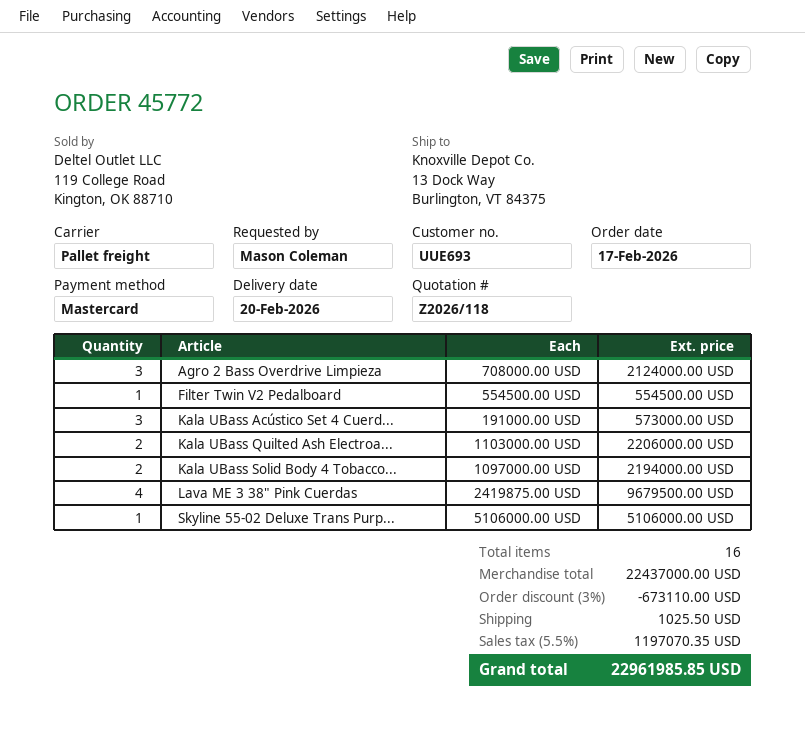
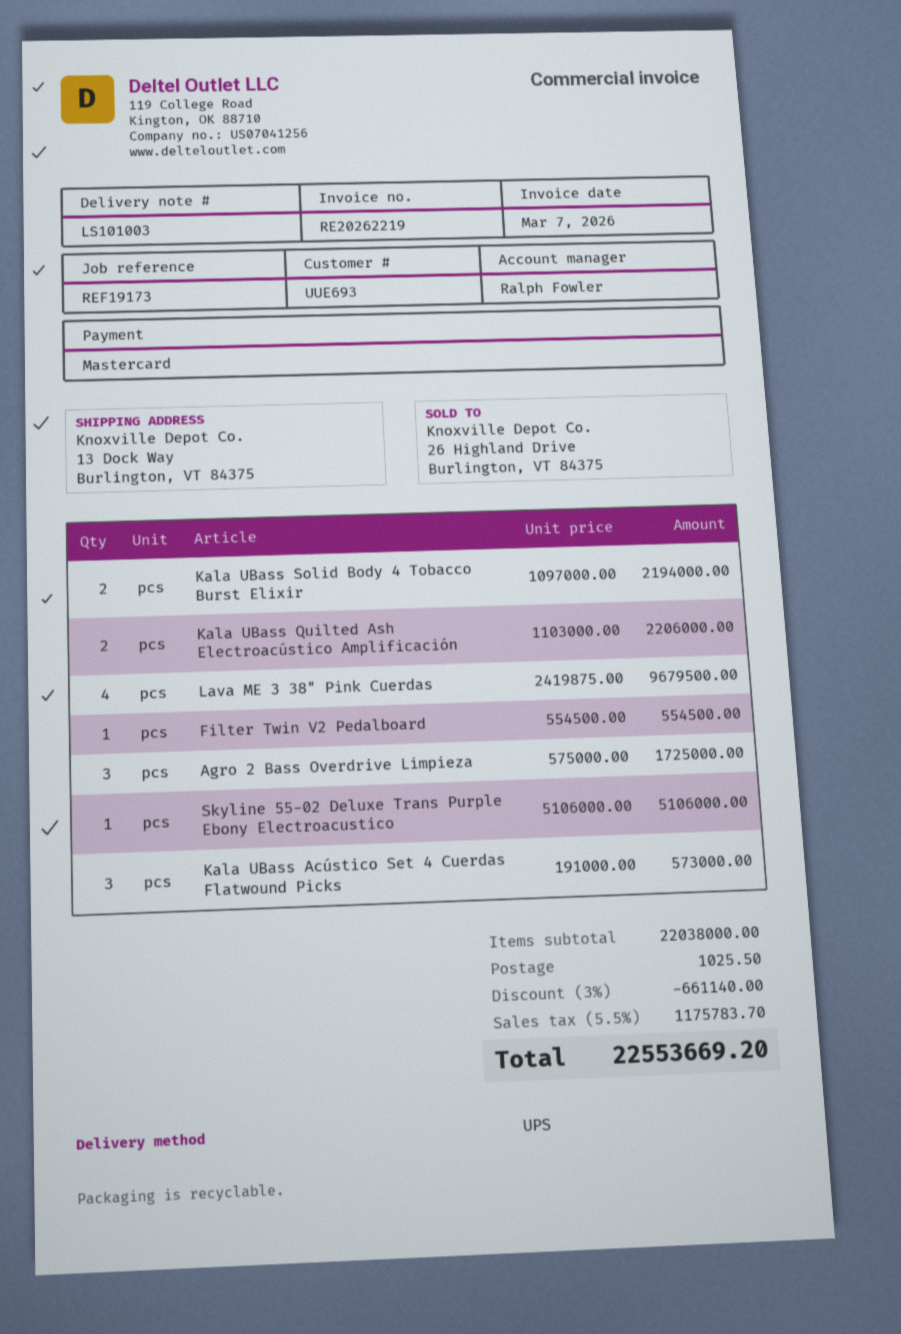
shipping method: pallet freight -> UPS
Agro 2 Bass Overdrive Limpieza: 3 x 708000.00 = 2124000.00 -> 3 x 575000.00 = 1725000.00
subtotal: 22437000.00 -> 22038000.00
discount: 3% = 673110.00 -> 3% = 661140.00
tax: 5.5% = 1197070.35 -> 5.5% = 1175783.70
total: 22961985.85 -> 22553669.20

